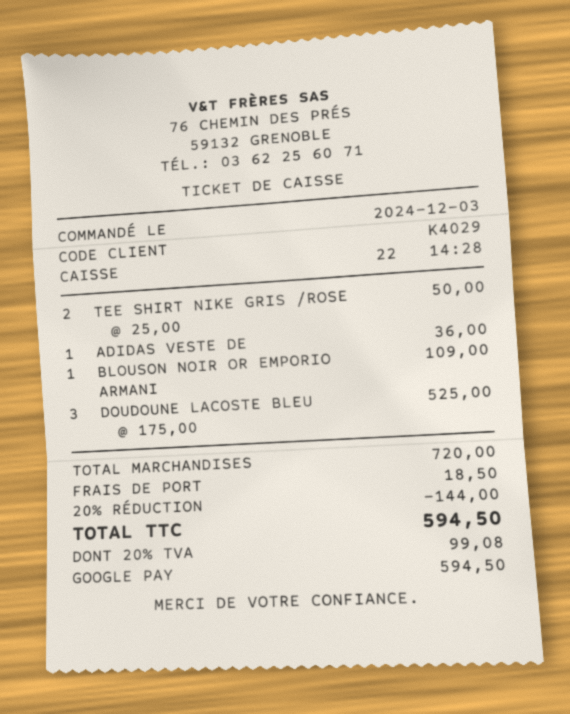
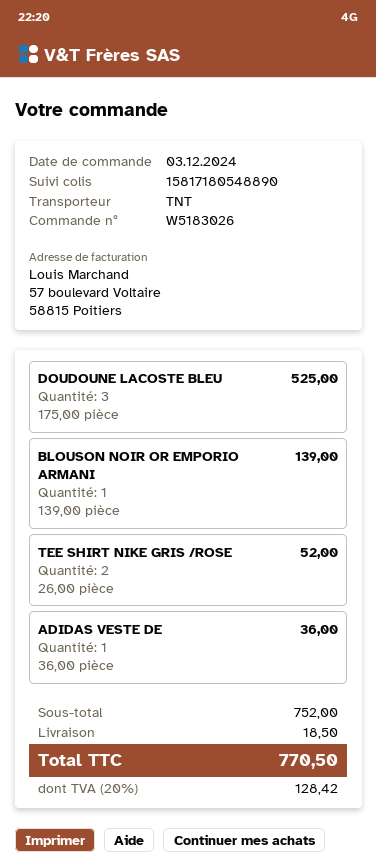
TEE SHIRT NIKE GRIS /ROSE: 2 x 25.00 = 50.00 -> 2 x 26.00 = 52.00
BLOUSON NOIR OR EMPORIO ARMANI: 1 x 109.00 = 109.00 -> 1 x 139.00 = 139.00
subtotal: 720.00 -> 752.00
discount: 20% = 144.00 -> none
tax: 20% = 99.08 -> 20% = 128.42
total: 594.50 -> 770.50

